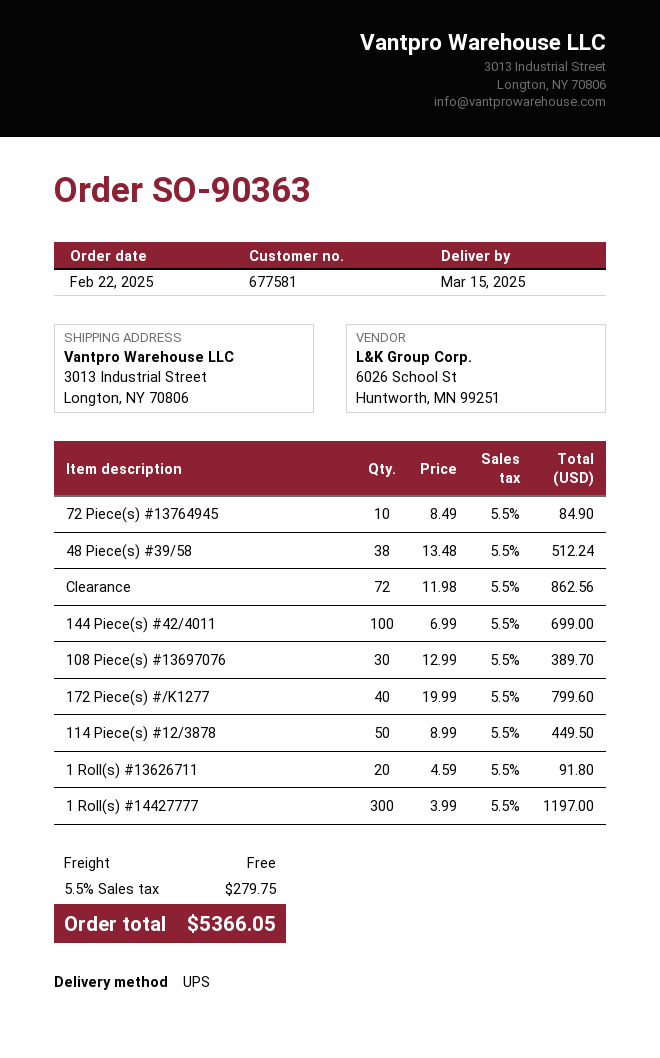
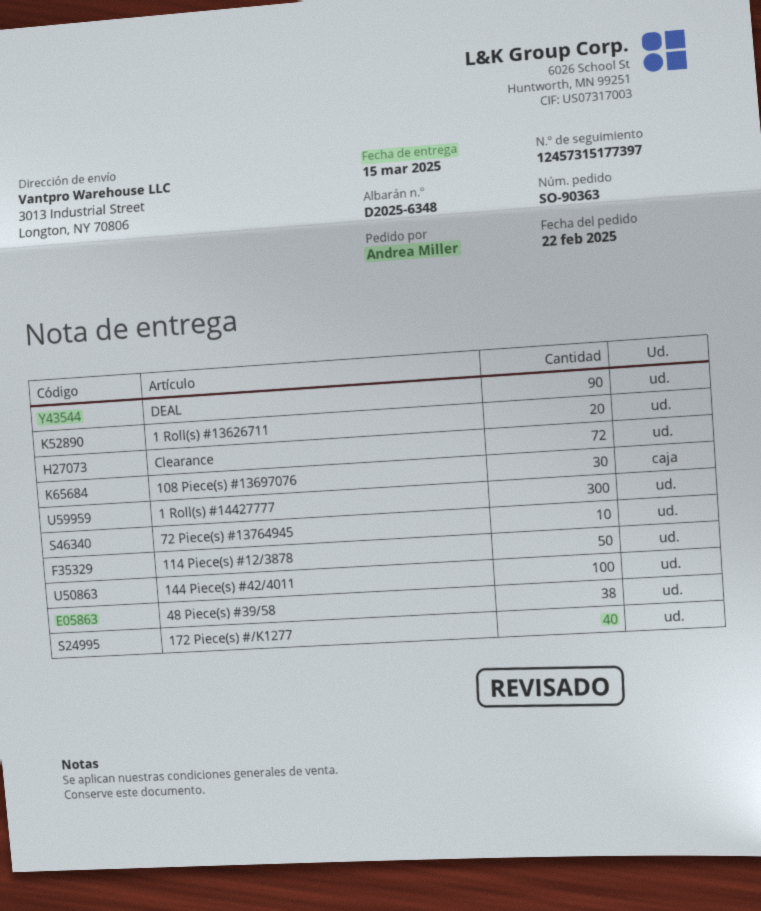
DEAL: none -> 90

